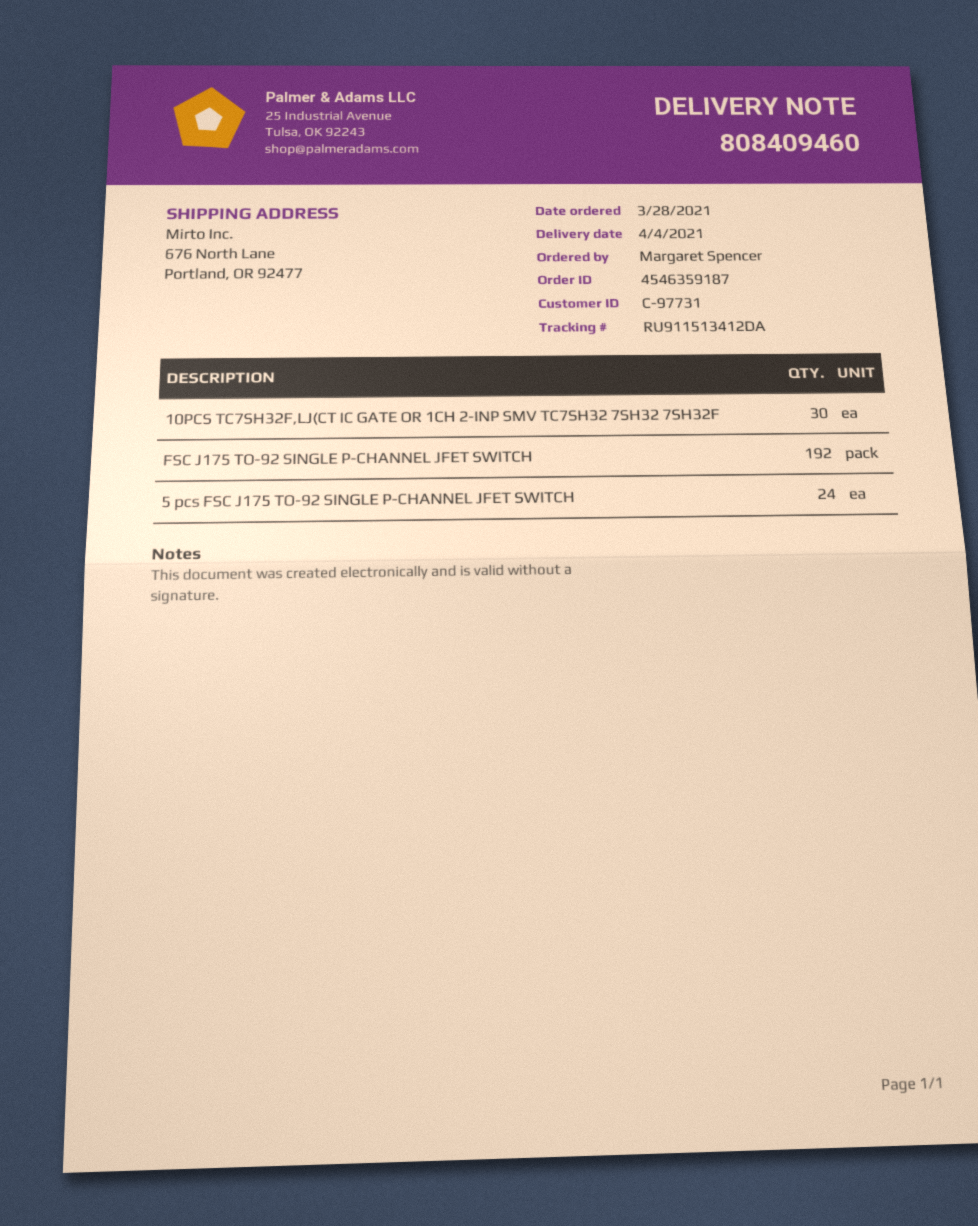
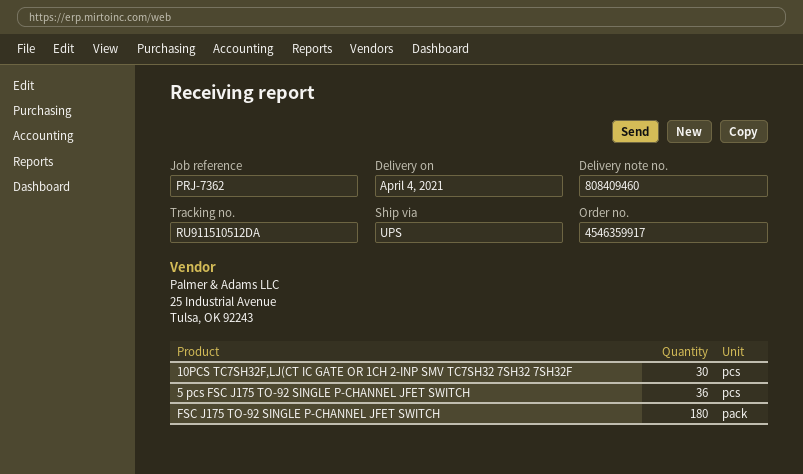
order number: 4546359187 -> 4546359917
tracking number: RU911513412DA -> RU911510512DA
FSC J175 TO-92 SINGLE P-CHANNEL JFET SWITCH: 192 -> 180
5 pcs FSC J175 TO-92 SINGLE P-CHANNEL JFET SWITCH: 24 -> 36

